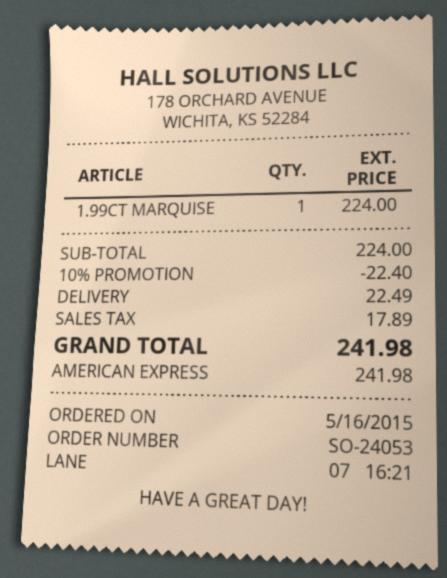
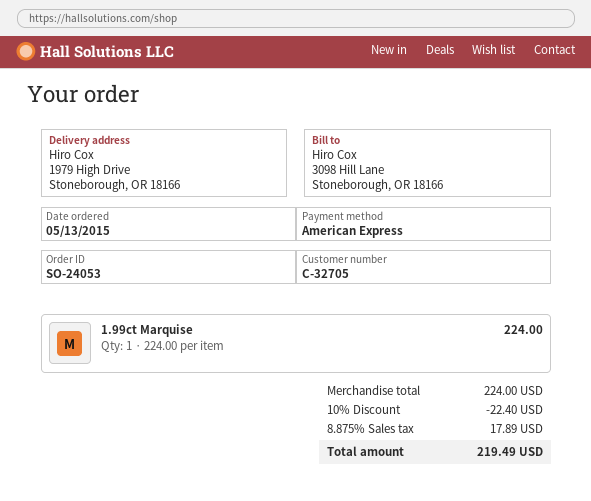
order date: 2015-05-16 -> 2015-05-13
shipping: 22.49 -> none
total: 241.98 -> 219.49

